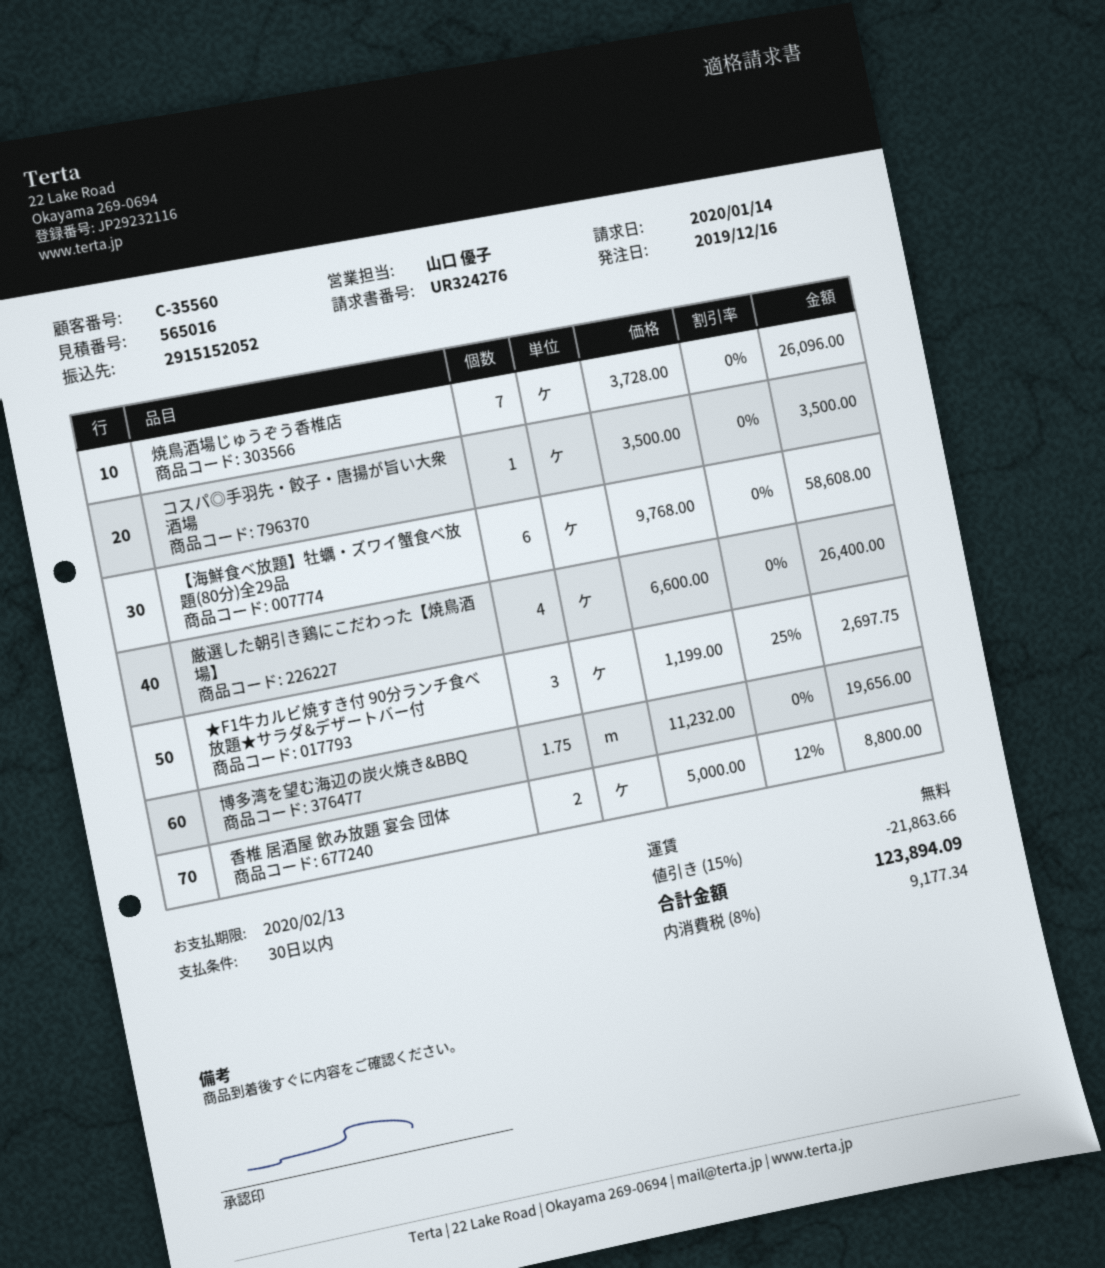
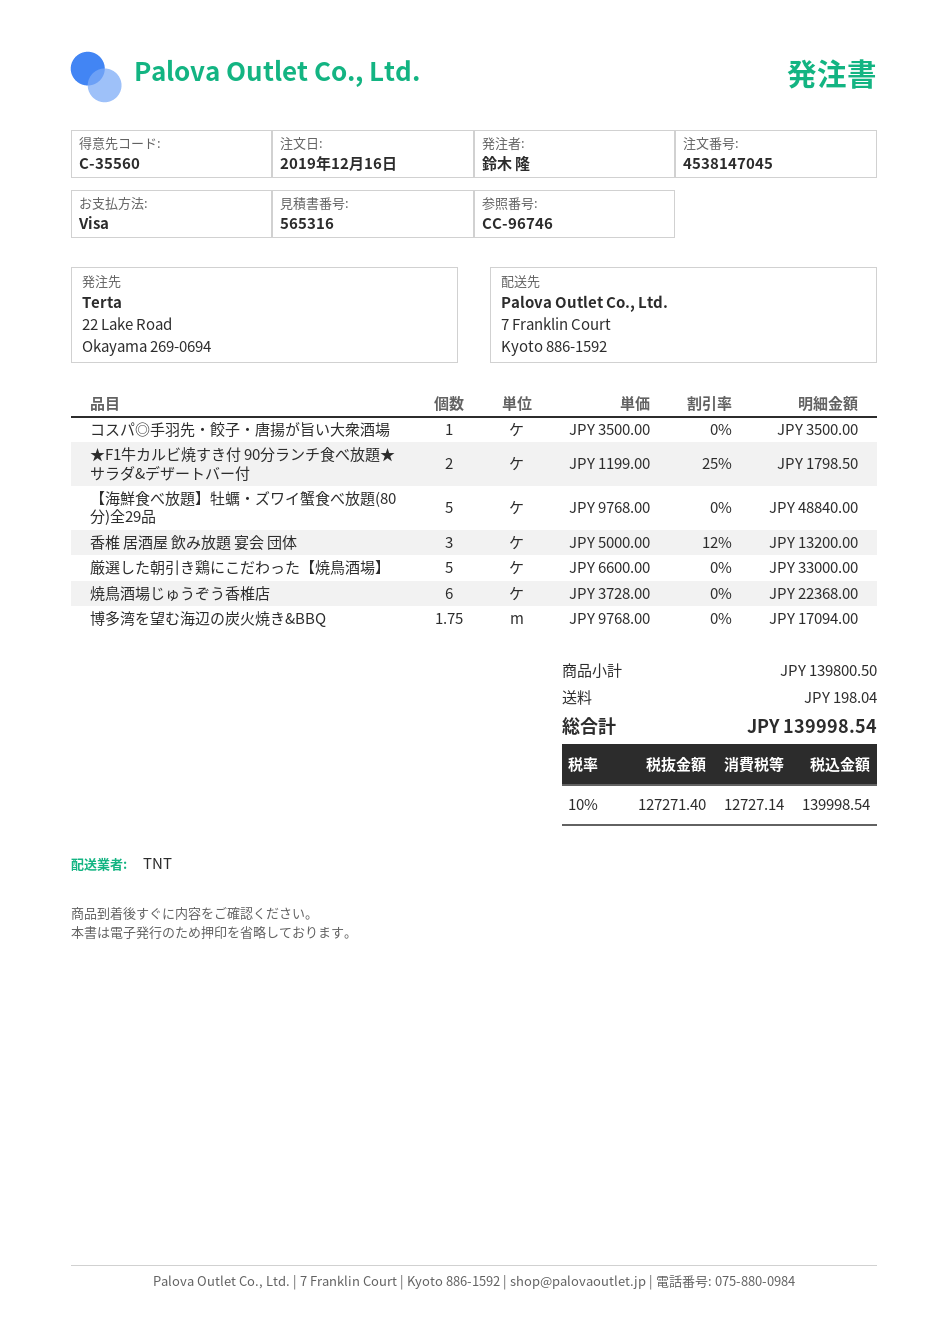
quote number: 565016 -> 565316
焼鳥酒場じゅうぞう香椎店: 7 x 3728.00 = 26096.00 -> 6 x 3728.00 = 22368.00
【海鮮食べ放題】牡蠣・ズワイ蟹食べ放題(80分)全29品: 6 x 9768.00 = 58608.00 -> 5 x 9768.00 = 48840.00
厳選した朝引き鶏にこだわった【焼鳥酒場】: 4 x 6600.00 = 26400.00 -> 5 x 6600.00 = 33000.00
★F1牛カルビ焼すき付 90分ランチ食べ放題★サラダ&デザートバー付: 3 x 1199.00 - 25% = 2697.75 -> 2 x 1199.00 - 25% = 1798.50
博多湾を望む海辺の炭火焼き&BBQ: 1.75 x 11232.00 = 19656.00 -> 1.75 x 9768.00 = 17094.00
香椎 居酒屋 飲み放題 宴会 団体: 2 x 5000.00 - 12% = 8800.00 -> 3 x 5000.00 - 12% = 13200.00
discount: 15% = 21863.66 -> none
shipping: 0.00 -> 198.04
tax: 8% = 9177.34 -> 10% = 12727.14
total: 123894.09 -> 139998.54

